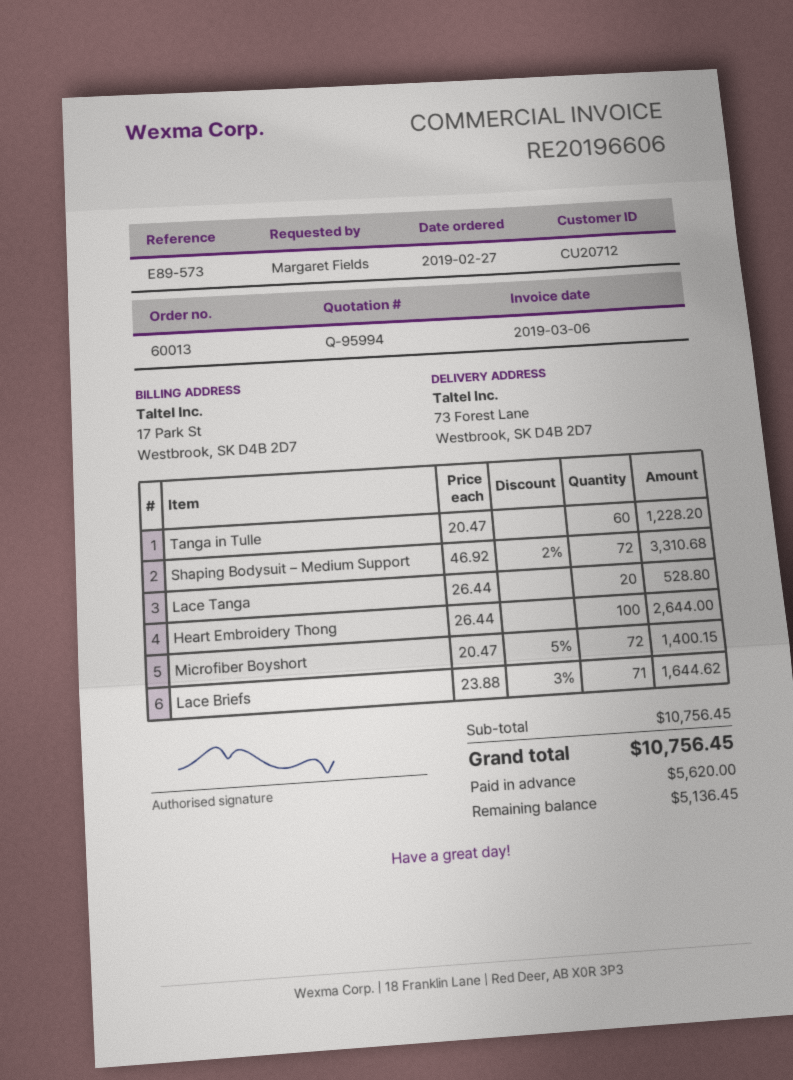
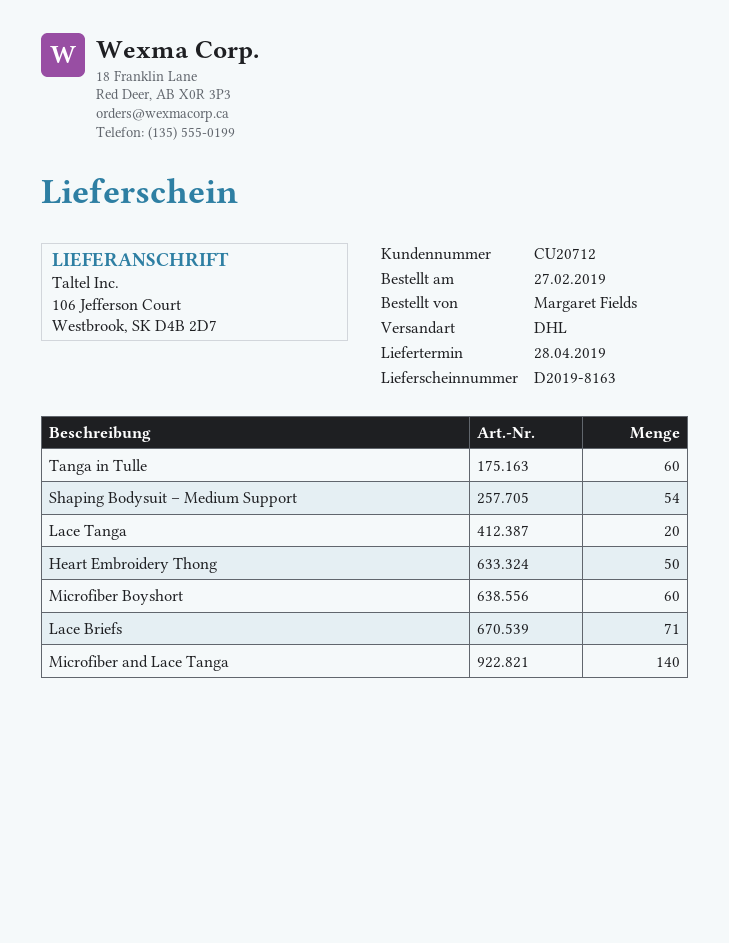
ship to: 73 Forest Lane, Westbrook, SK D4B 2D7 -> 106 Jefferson Court, Westbrook, SK D4B 2D7
Shaping Bodysuit – Medium Support: 72 -> 54
Heart Embroidery Thong: 100 -> 50
Microfiber Boyshort: 72 -> 60
Microfiber and Lace Tanga: none -> 140

